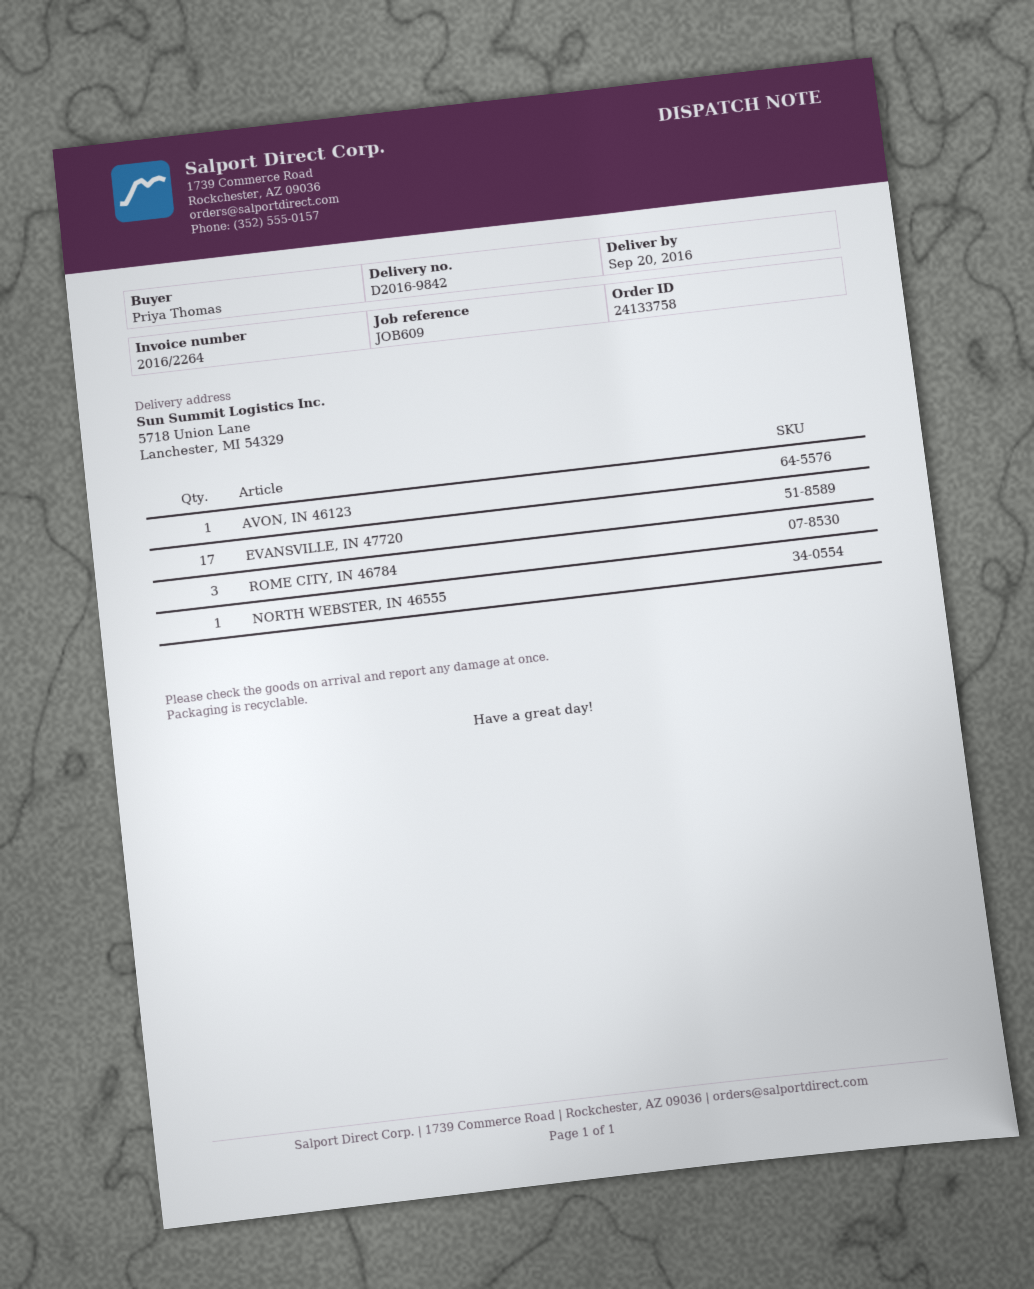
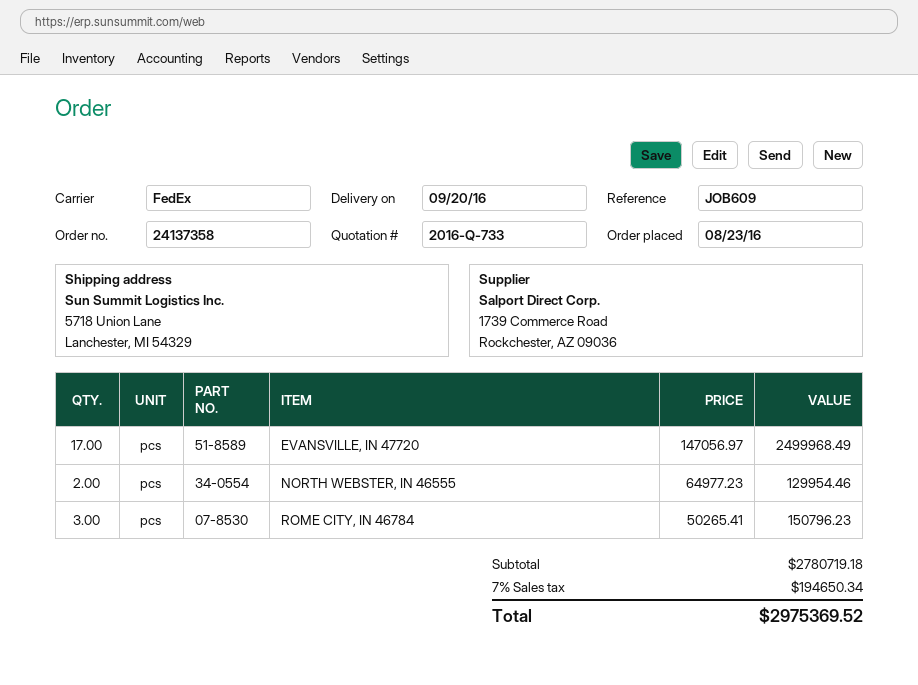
order number: 24133758 -> 24137358
AVON, IN 46123: 1 -> none
NORTH WEBSTER, IN 46555: 1 -> 2

